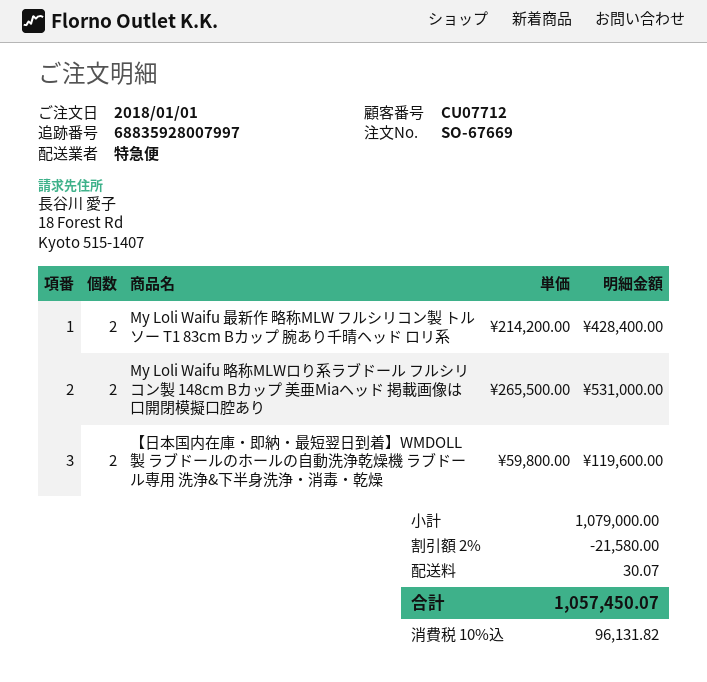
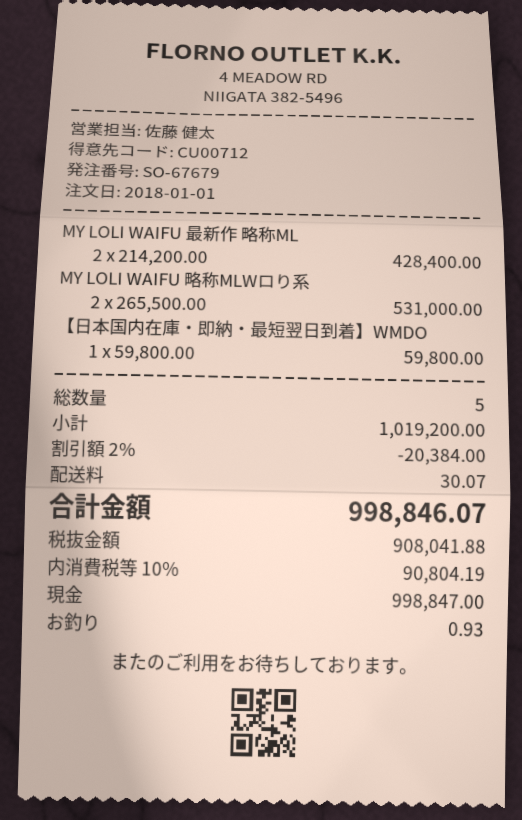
order number: SO-67669 -> SO-67679
customer number: CU07712 -> CU00712
【日本国内在庫・即納・最短翌日到着】WMDOLL製 ラブドールのホールの自動洗浄乾燥機 ラブドール専用 洗浄&下半身洗浄・消毒・乾燥: 2 x 59800.00 = 119600.00 -> 1 x 59800.00 = 59800.00
subtotal: 1079000.00 -> 1019200.00
discount: 2% = 21580.00 -> 2% = 20384.00
tax: 10% = 96131.82 -> 10% = 90804.19
total: 1057450.07 -> 998846.07

